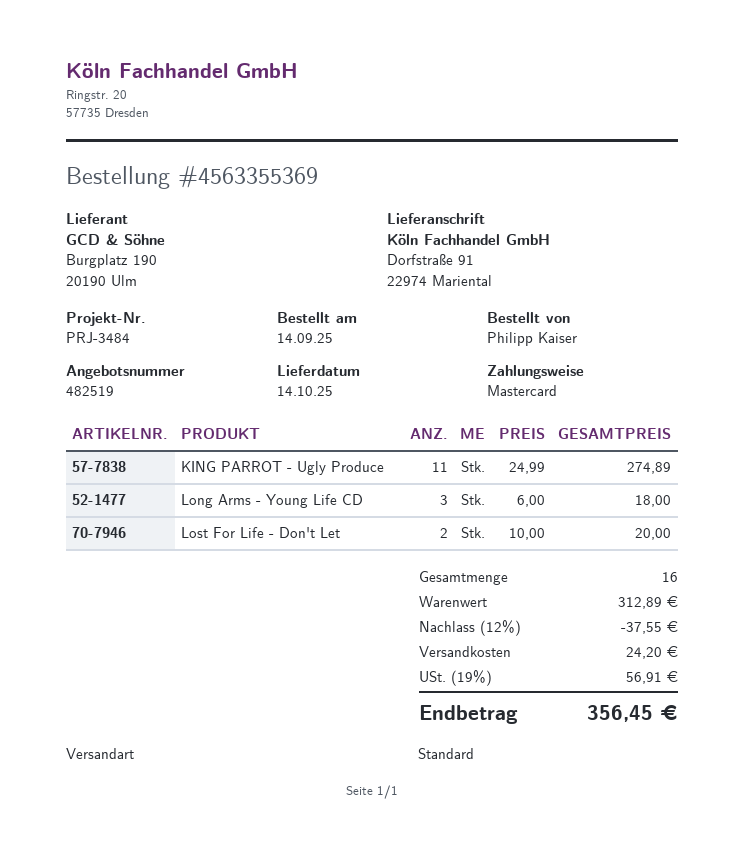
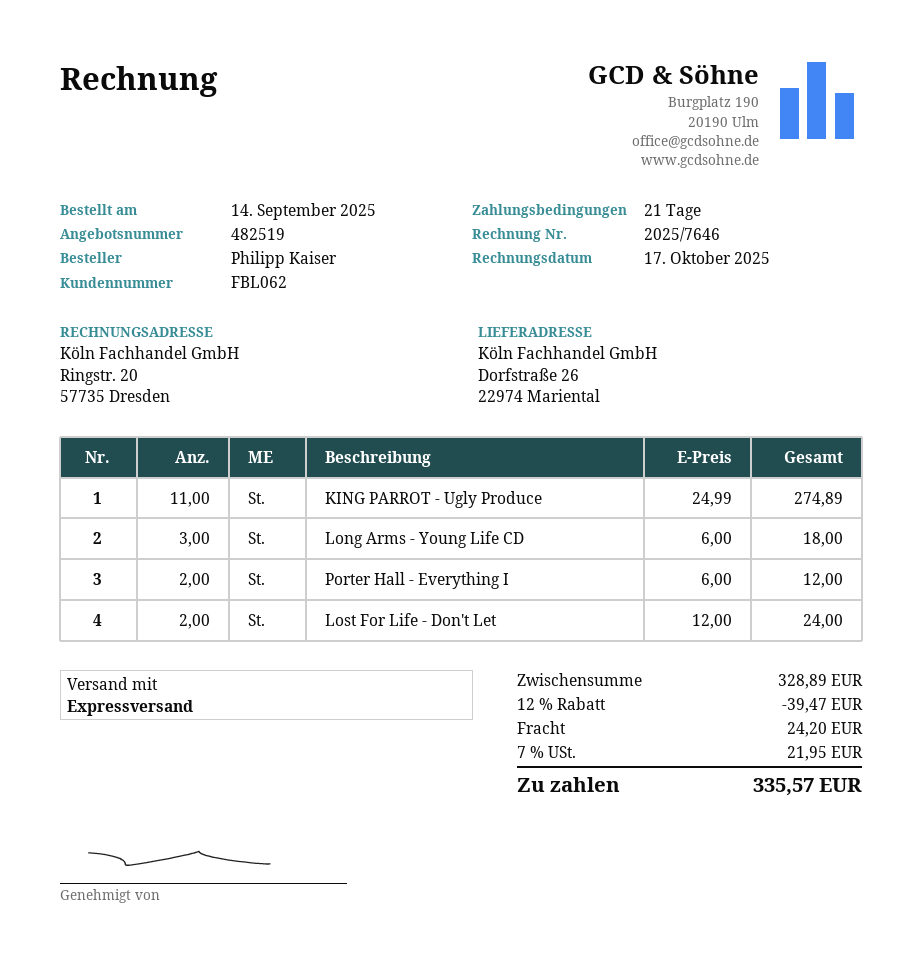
shipping method: standard -> express
ship to: Dorfstraße 91, 22974 Mariental -> Dorfstraße 26, 22974 Mariental
Lost For Life - Don't Let: 2 x 10.00 = 20.00 -> 2 x 12.00 = 24.00
Porter Hall - Everything I: none -> 2 x 6.00 = 12.00
subtotal: 312.89 -> 328.89
discount: 12% = 37.55 -> 12% = 39.47
tax: 19% = 56.91 -> 7% = 21.95
total: 356.45 -> 335.57

